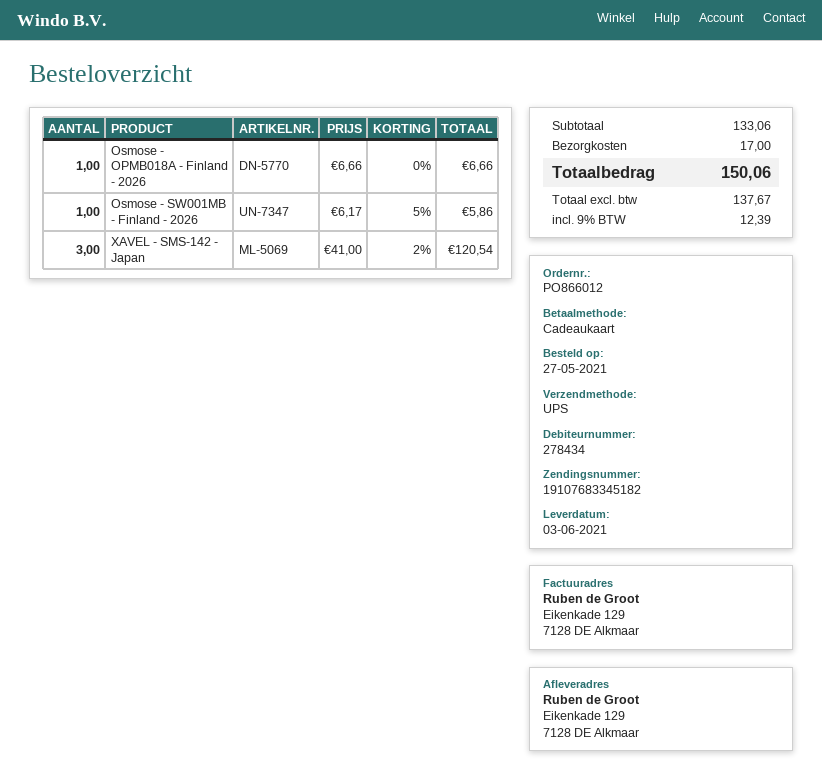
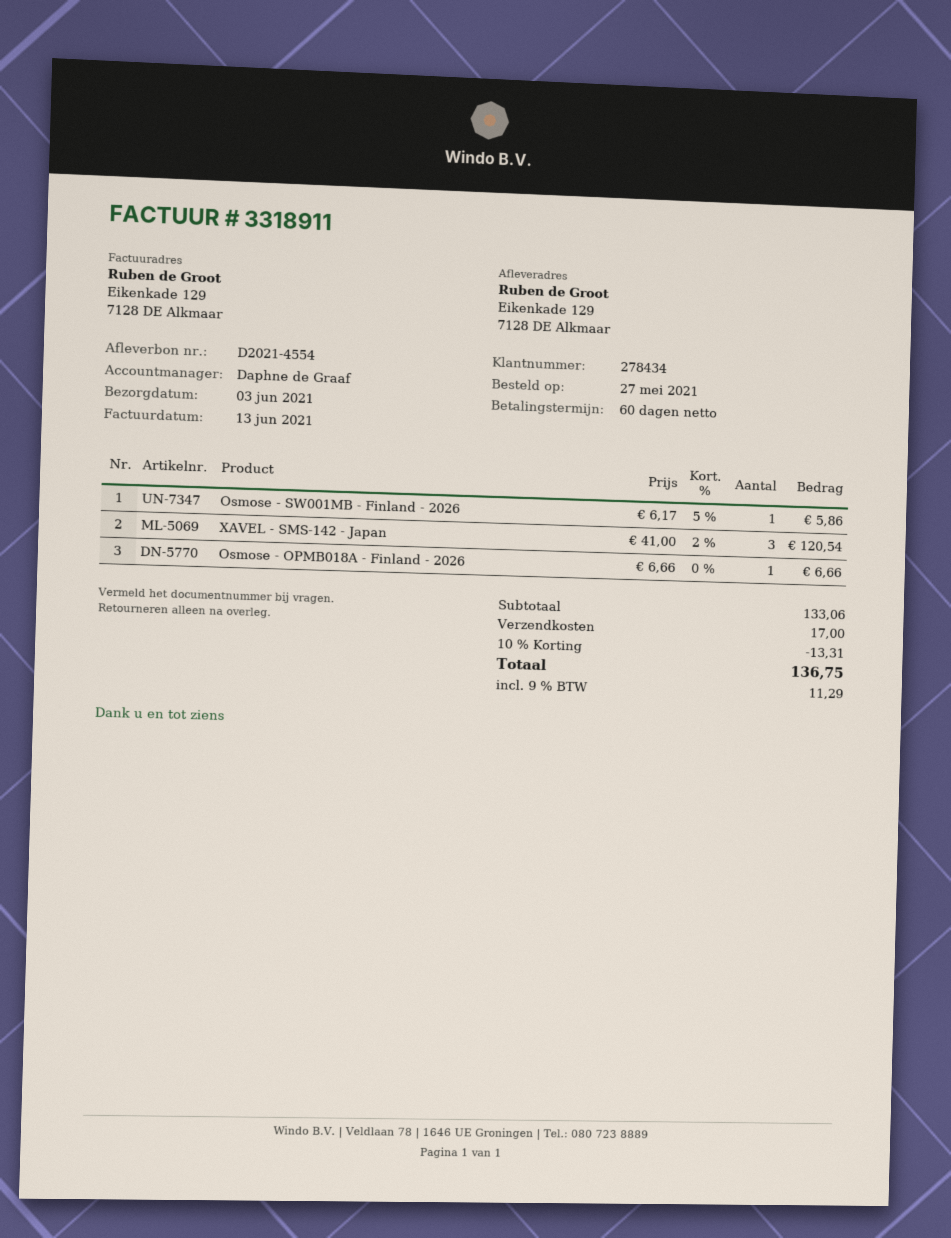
discount: none -> 10% = 13.31
tax: 9% = 12.39 -> 9% = 11.29
total: 150.06 -> 136.75

